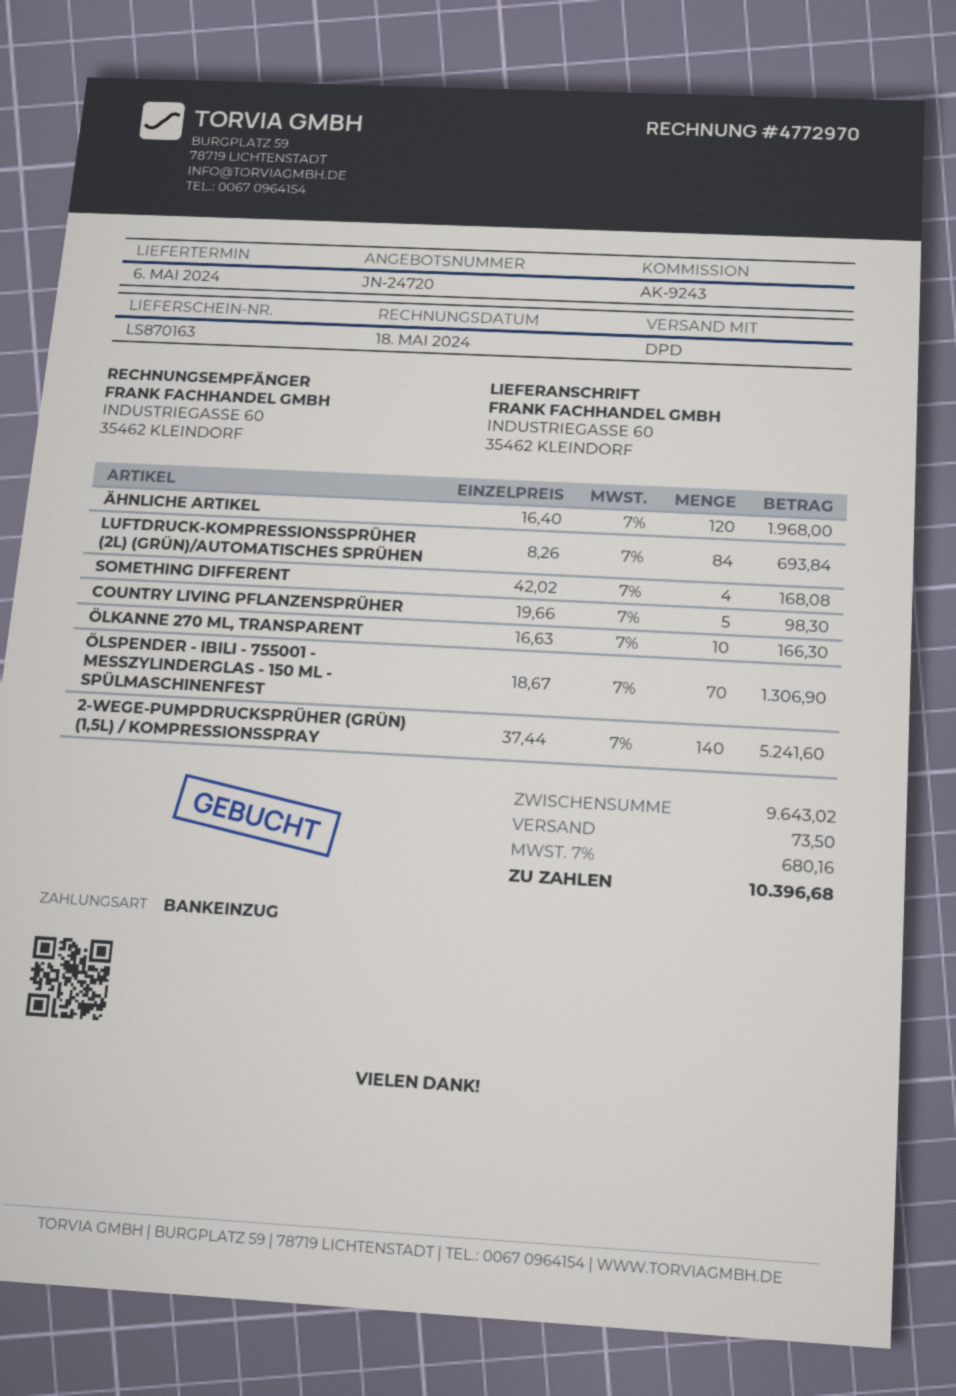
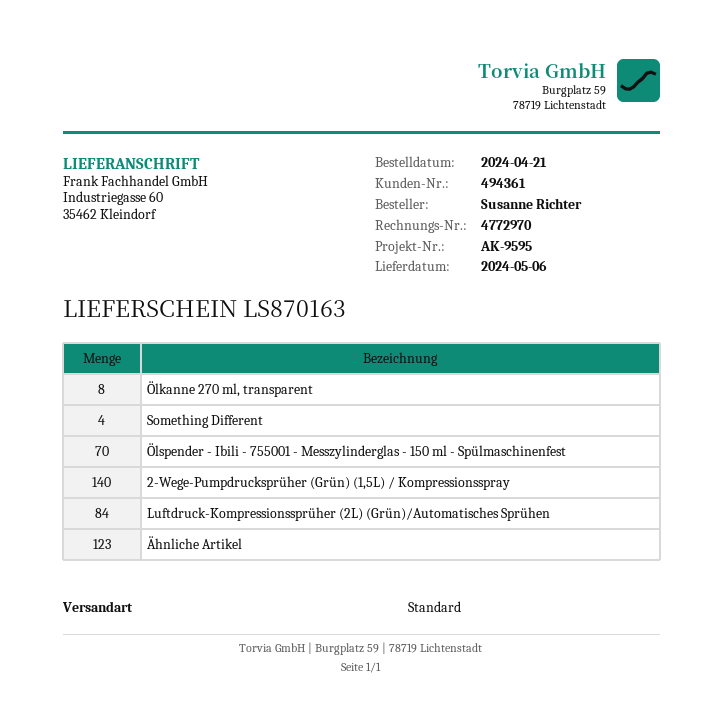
reference: AK-9243 -> AK-9595
shipping method: DPD -> standard
ÄHNLICHE ARTIKEL: 120 -> 123
COUNTRY LIVING PFLANZENSPRÜHER: 5 -> none
ÖLKANNE 270 ML, TRANSPARENT: 10 -> 8

